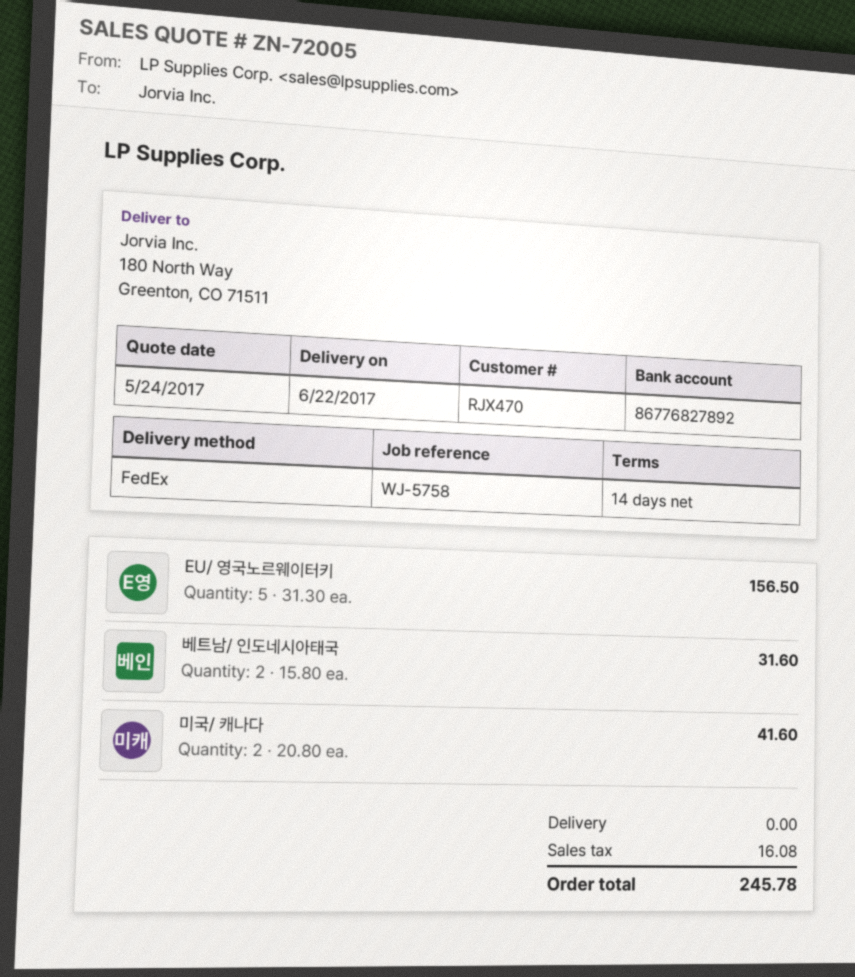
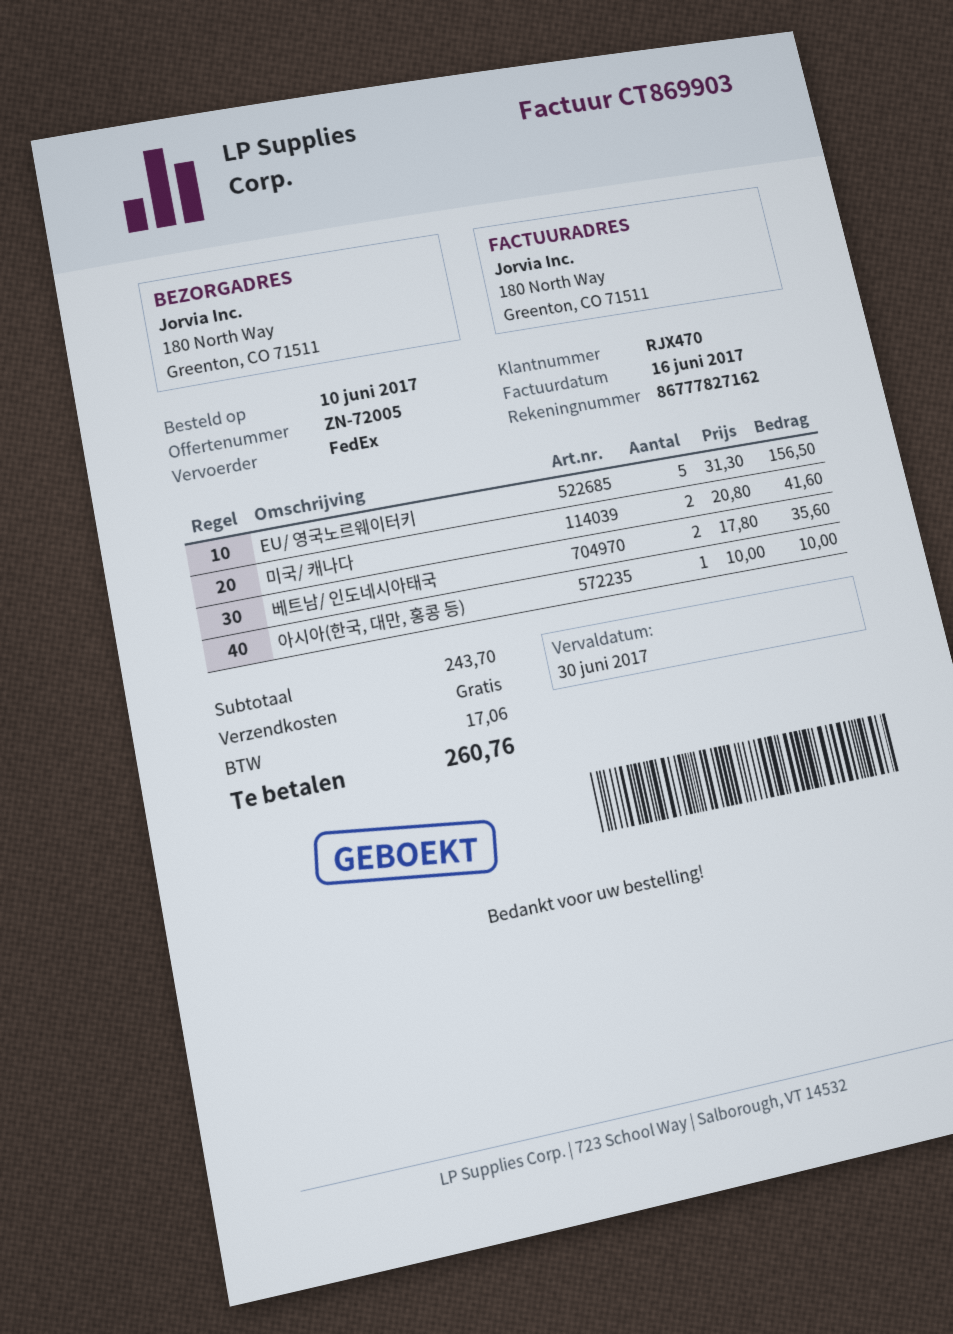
bank account: 86776827892 -> 86777827162
베트남/ 인도네시아태국: 2 x 15.80 = 31.60 -> 2 x 17.80 = 35.60
아시아(한국, 대만, 홍콩 등): none -> 1 x 10.00 = 10.00
tax: 16.08 -> 17.06
total: 245.78 -> 260.76

